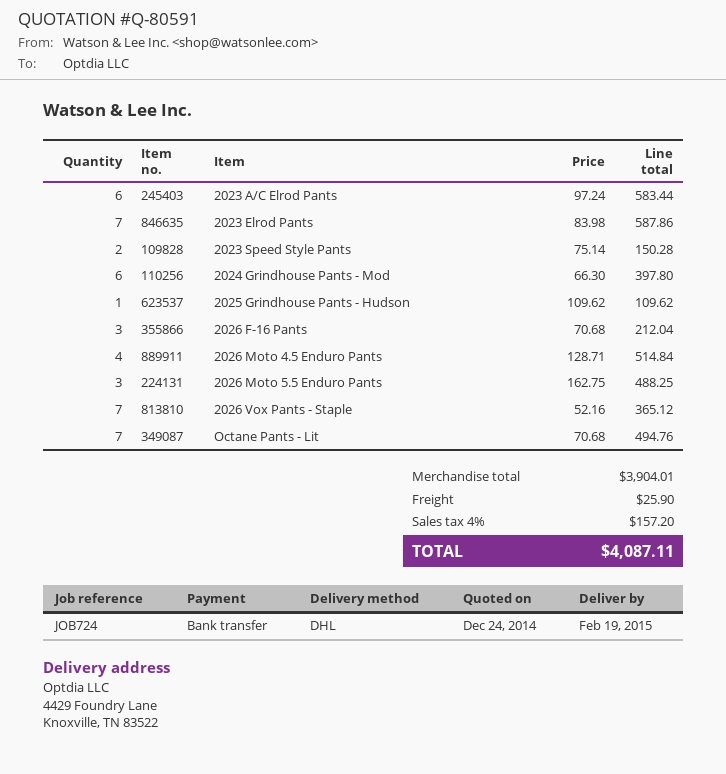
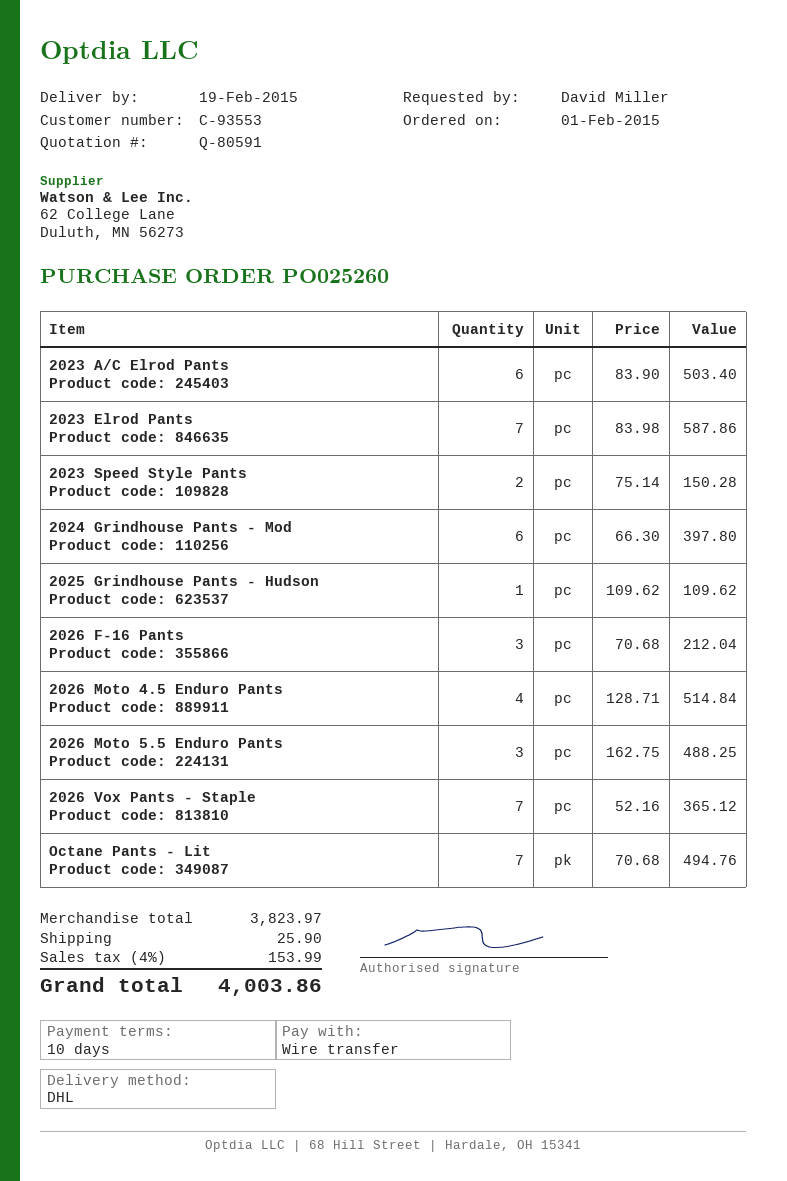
2023 A/C Elrod Pants: 6 x 97.24 = 583.44 -> 6 x 83.90 = 503.40
subtotal: 3904.01 -> 3823.97
tax: 4% = 157.20 -> 4% = 153.99
total: 4087.11 -> 4003.86

